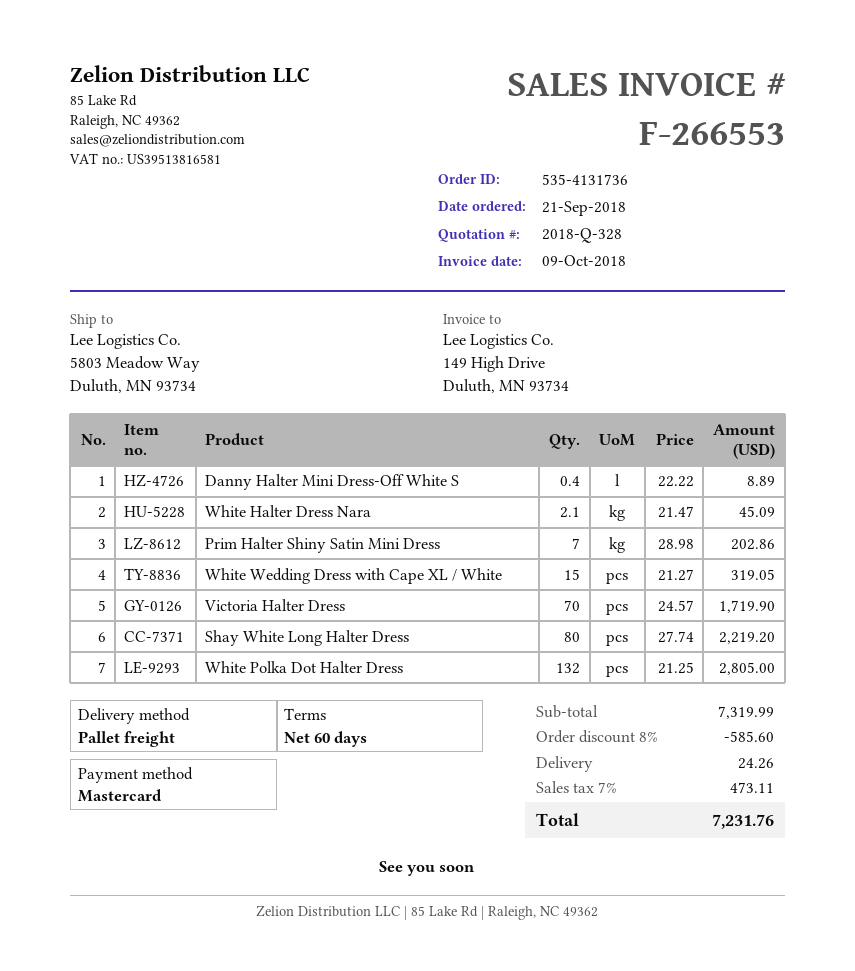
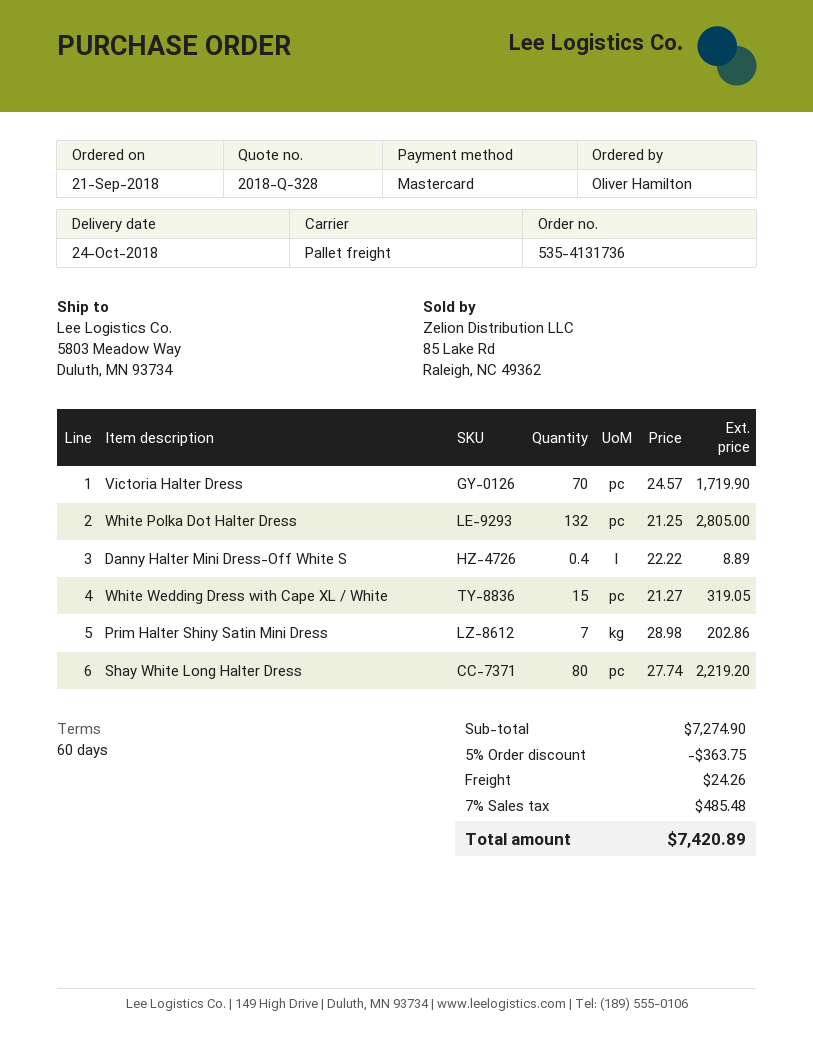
White Halter Dress Nara: 2.1 x 21.47 = 45.09 -> none
subtotal: 7319.99 -> 7274.90
discount: 8% = 585.60 -> 5% = 363.75
tax: 7% = 473.11 -> 7% = 485.48
total: 7231.76 -> 7420.89

